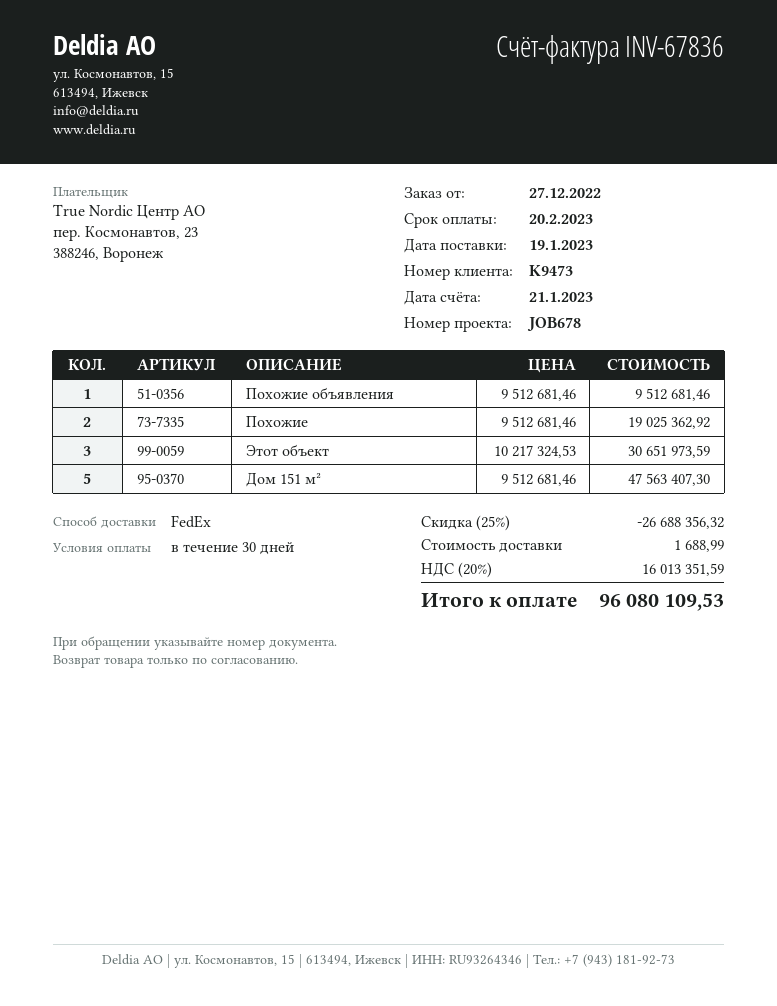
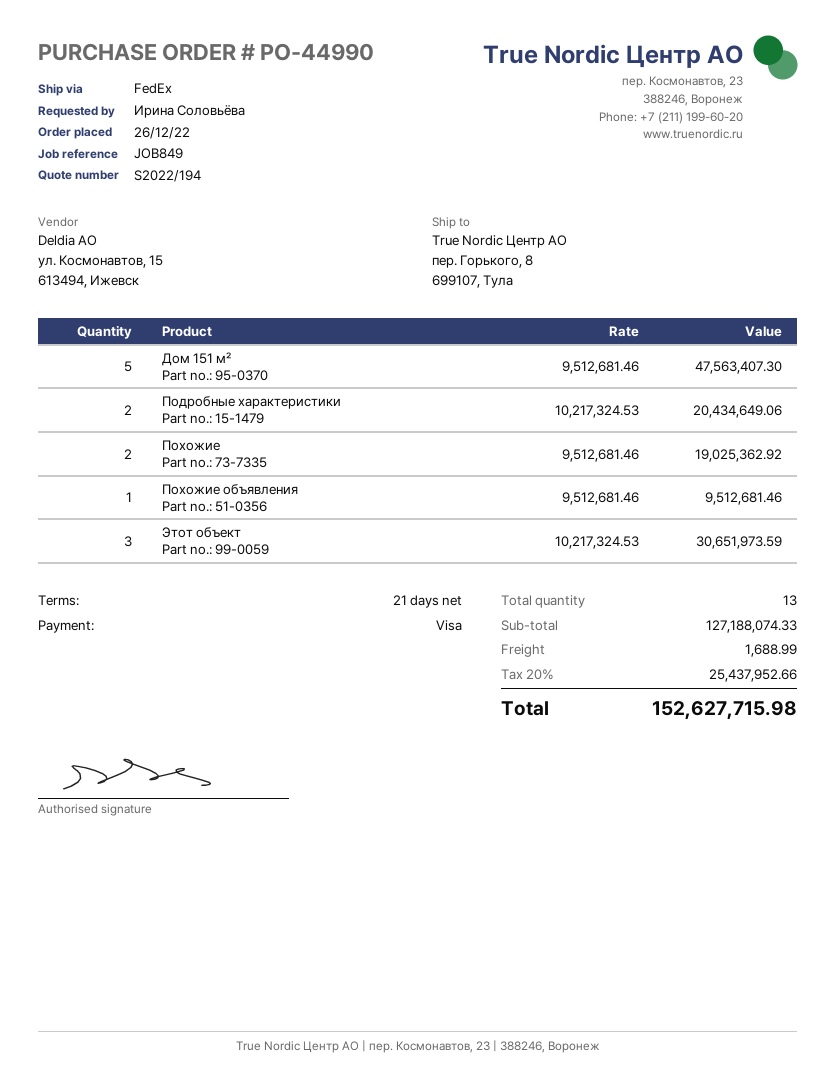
order date: 2022-12-27 -> 2022-12-26
payment terms: 30 days -> 21 days
reference: JOB678 -> JOB849
Подробные характеристики: none -> 2 x 10217324.53 = 20434649.06
discount: 25% = 26688356.32 -> none
tax: 20% = 16013351.59 -> 20% = 25437952.66
total: 96080109.53 -> 152627715.98

